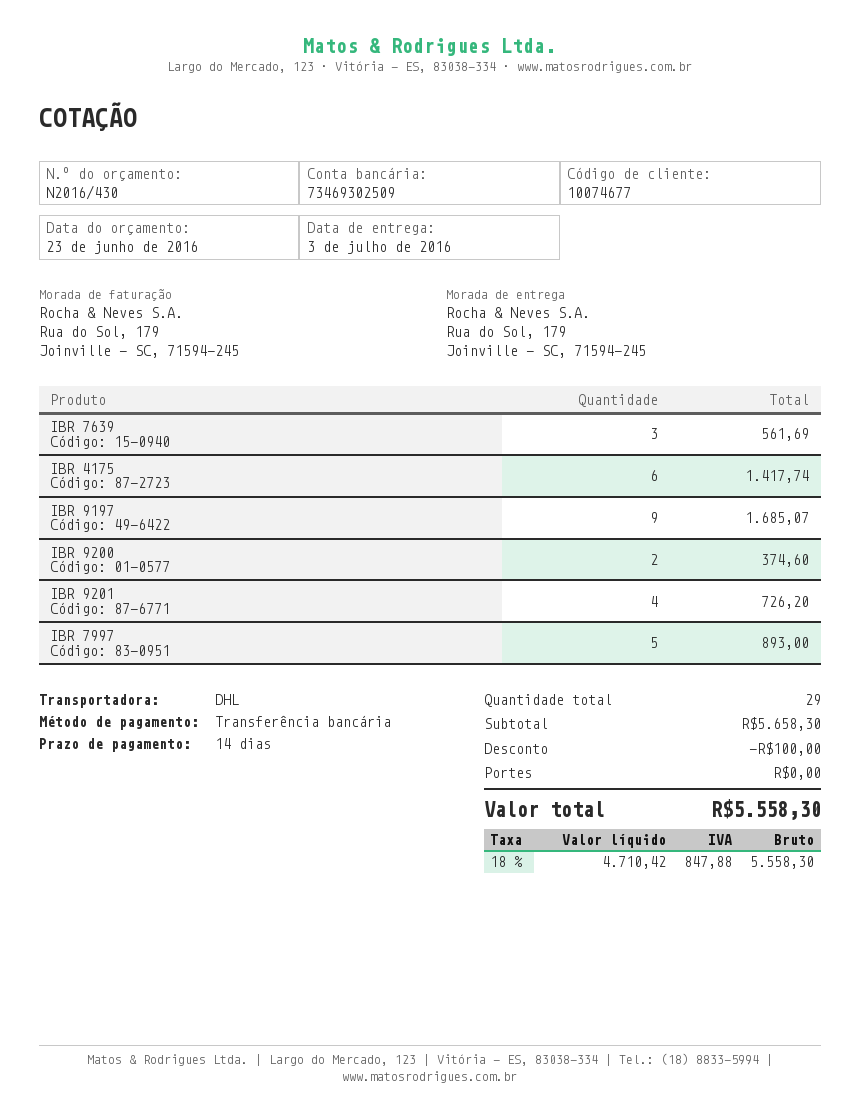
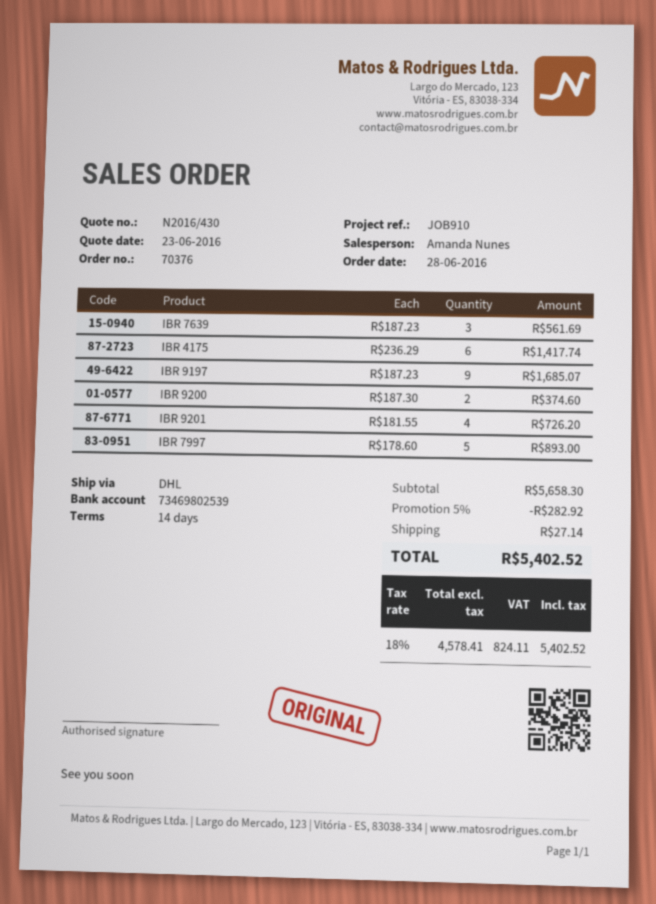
bank account: 73469302509 -> 73469802539
discount: 100.00 -> 282.92
shipping: 0.00 -> 27.14
net: 4710.42 -> 4578.41
tax: 18% = 847.88 -> 18% = 824.11
total: 5558.30 -> 5402.52

